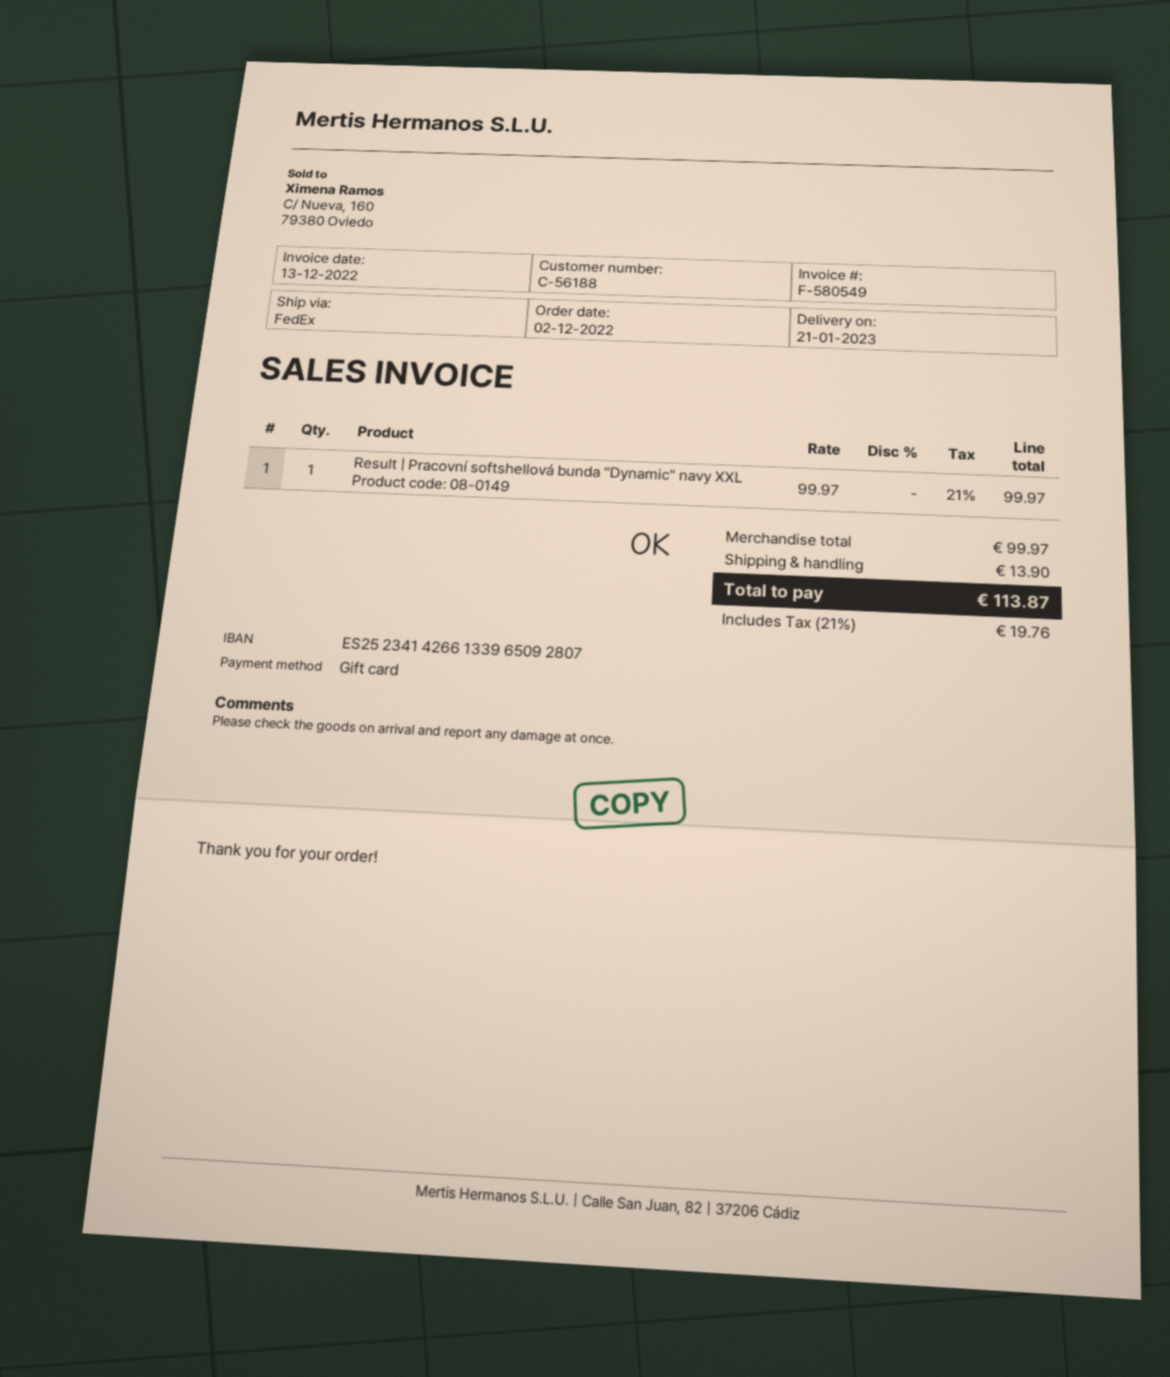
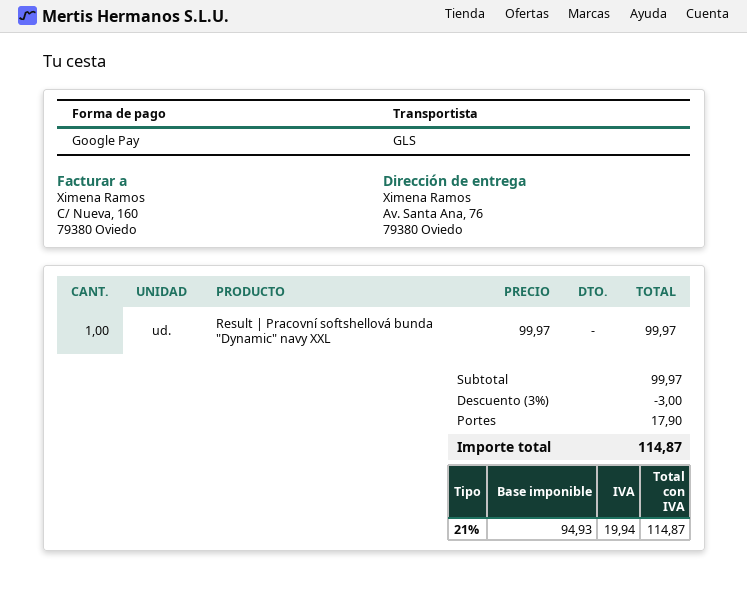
payment method: gift card -> Google Pay
shipping method: FedEx -> GLS
discount: none -> 3% = 3.00
shipping: 13.90 -> 17.90
tax: 21% = 19.76 -> 21% = 19.94
total: 113.87 -> 114.87

